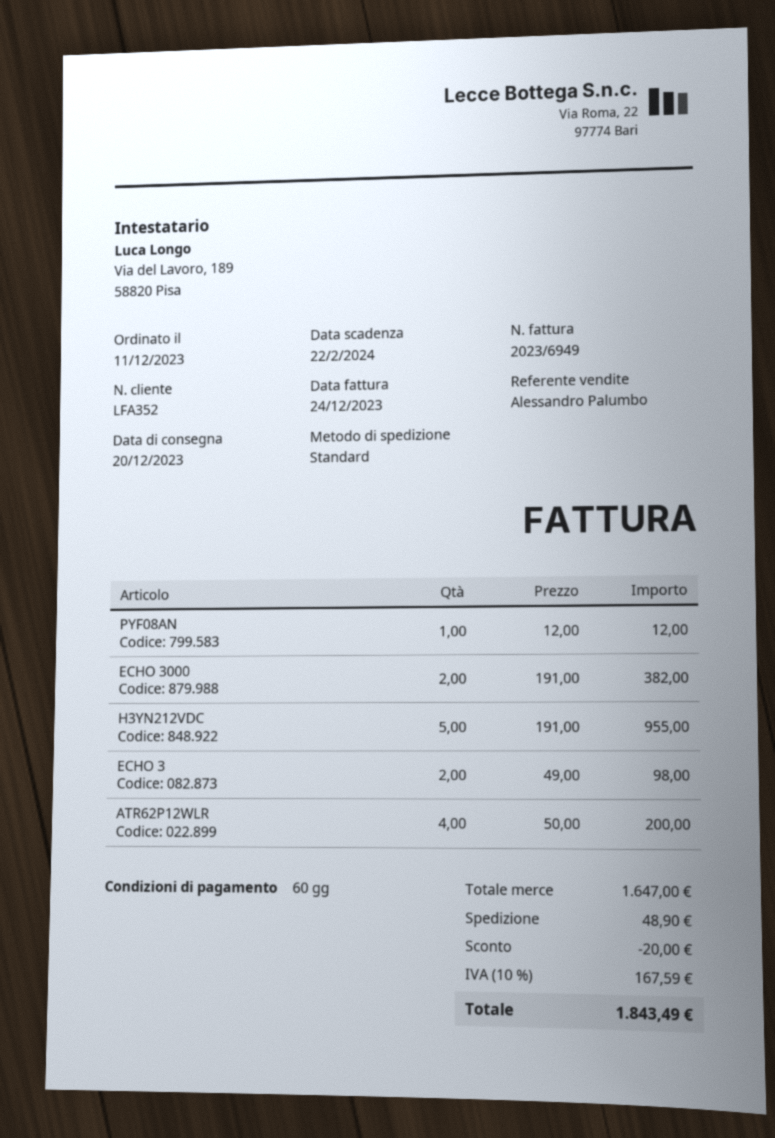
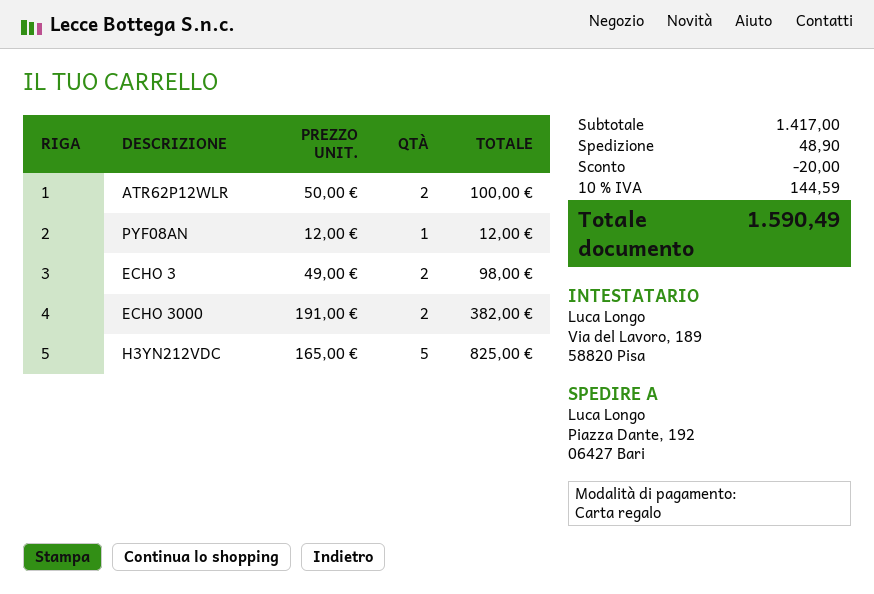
H3YN212VDC: 5 x 191.00 = 955.00 -> 5 x 165.00 = 825.00
ATR62P12WLR: 4 x 50.00 = 200.00 -> 2 x 50.00 = 100.00
subtotal: 1647.00 -> 1417.00
tax: 10% = 167.59 -> 10% = 144.59
total: 1843.49 -> 1590.49

